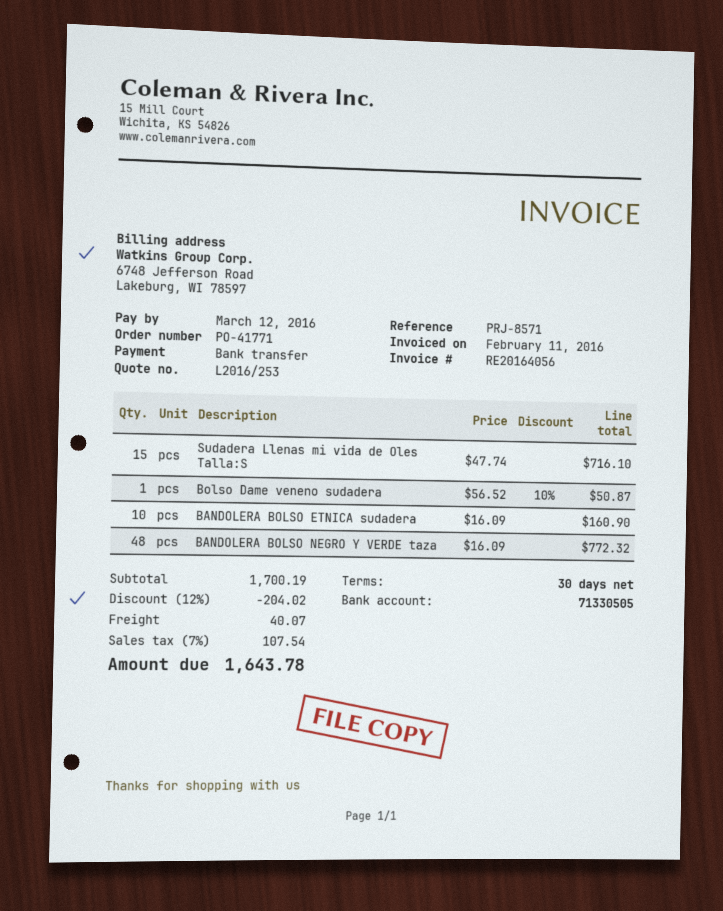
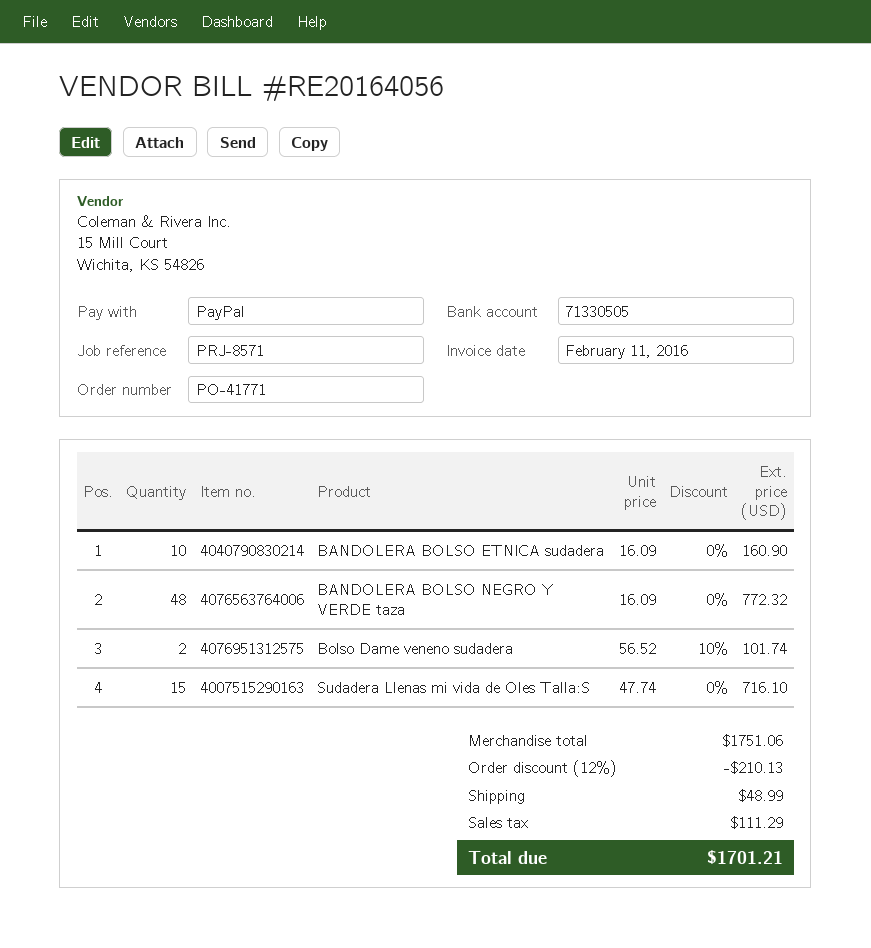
payment method: bank transfer -> PayPal
Bolso Dame veneno sudadera: 1 x 56.52 - 10% = 50.87 -> 2 x 56.52 - 10% = 101.74
subtotal: 1700.19 -> 1751.06
discount: 12% = 204.02 -> 12% = 210.13
shipping: 40.07 -> 48.99
tax: 107.54 -> 111.29
total: 1643.78 -> 1701.21

